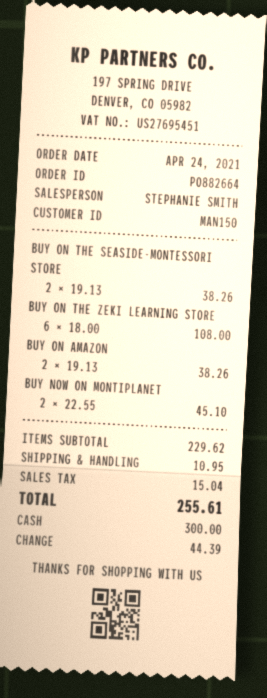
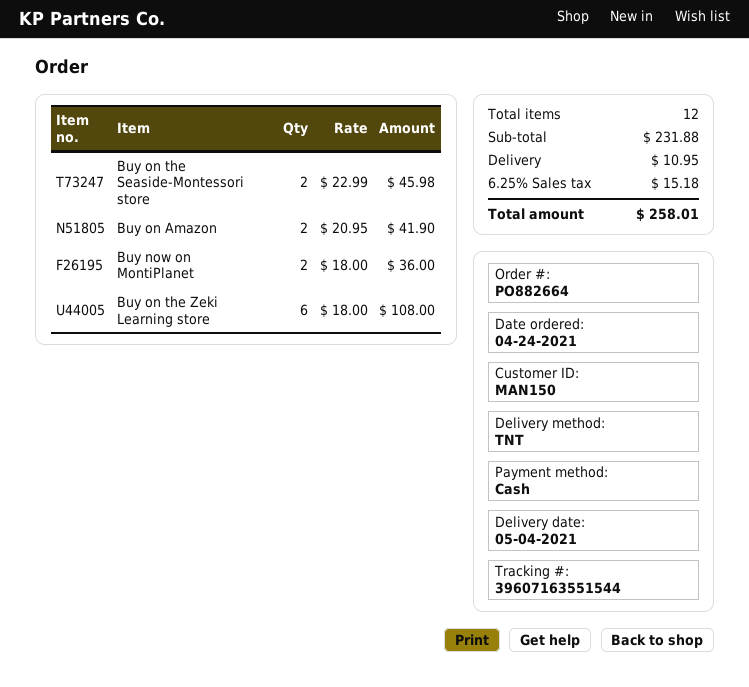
BUY ON THE SEASIDE-MONTESSORI STORE: 2 x 19.13 = 38.26 -> 2 x 22.99 = 45.98
BUY ON AMAZON: 2 x 19.13 = 38.26 -> 2 x 20.95 = 41.90
BUY NOW ON MONTIPLANET: 2 x 22.55 = 45.10 -> 2 x 18.00 = 36.00
subtotal: 229.62 -> 231.88
tax: 15.04 -> 15.18
total: 255.61 -> 258.01

